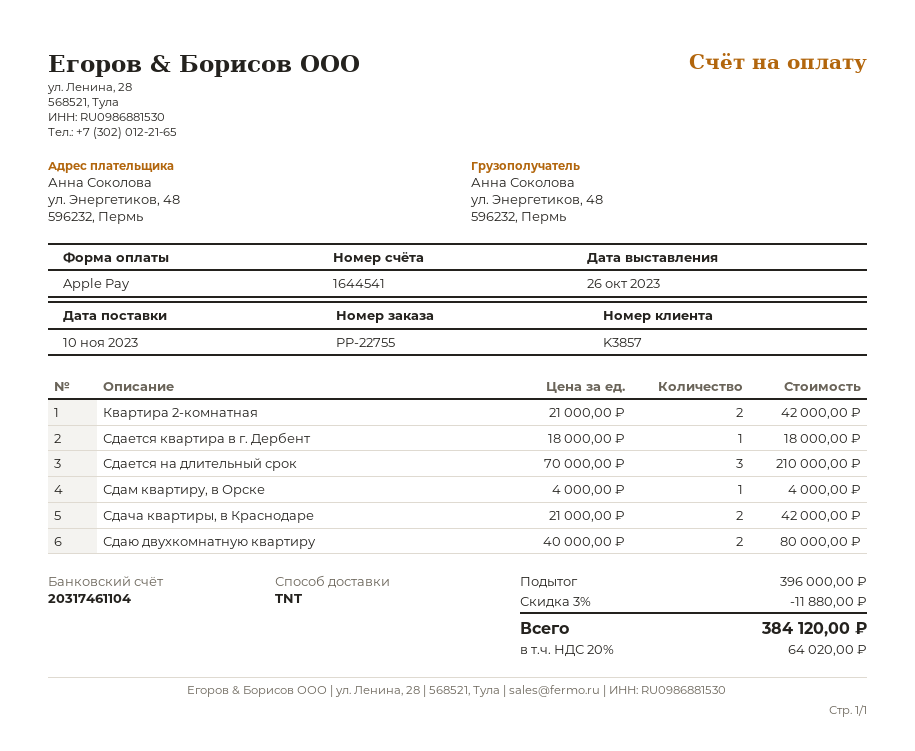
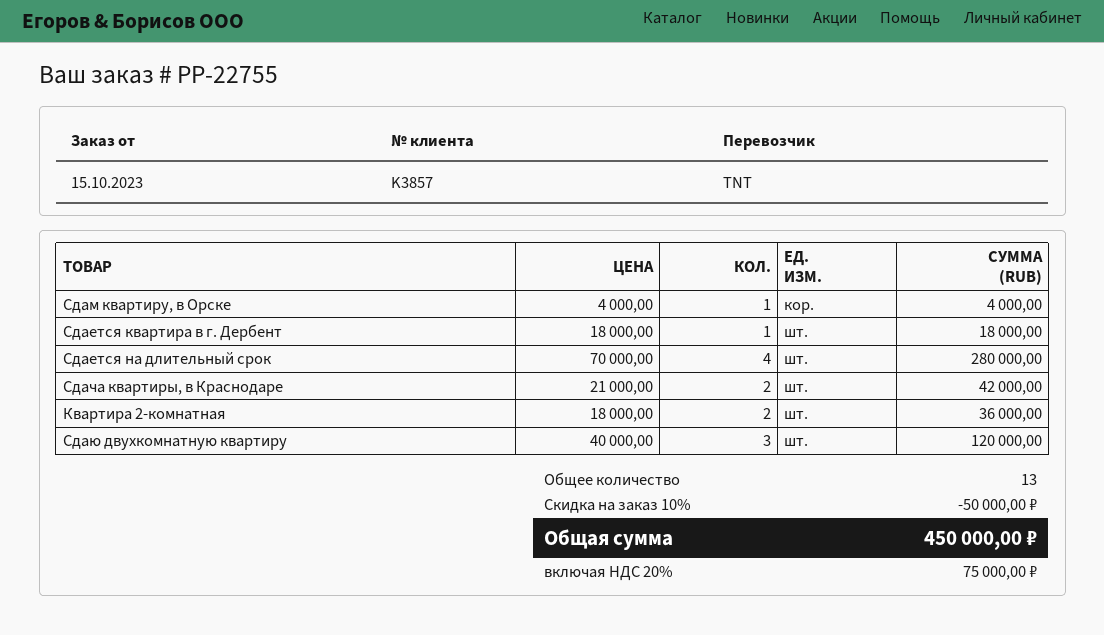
Квартира 2-комнатная: 2 x 21000.00 = 42000.00 -> 2 x 18000.00 = 36000.00
Сдается на длительный срок: 3 x 70000.00 = 210000.00 -> 4 x 70000.00 = 280000.00
Сдаю двухкомнатную квартиру: 2 x 40000.00 = 80000.00 -> 3 x 40000.00 = 120000.00
discount: 3% = 11880.00 -> 10% = 50000.00
tax: 20% = 64020.00 -> 20% = 75000.00
total: 384120.00 -> 450000.00

